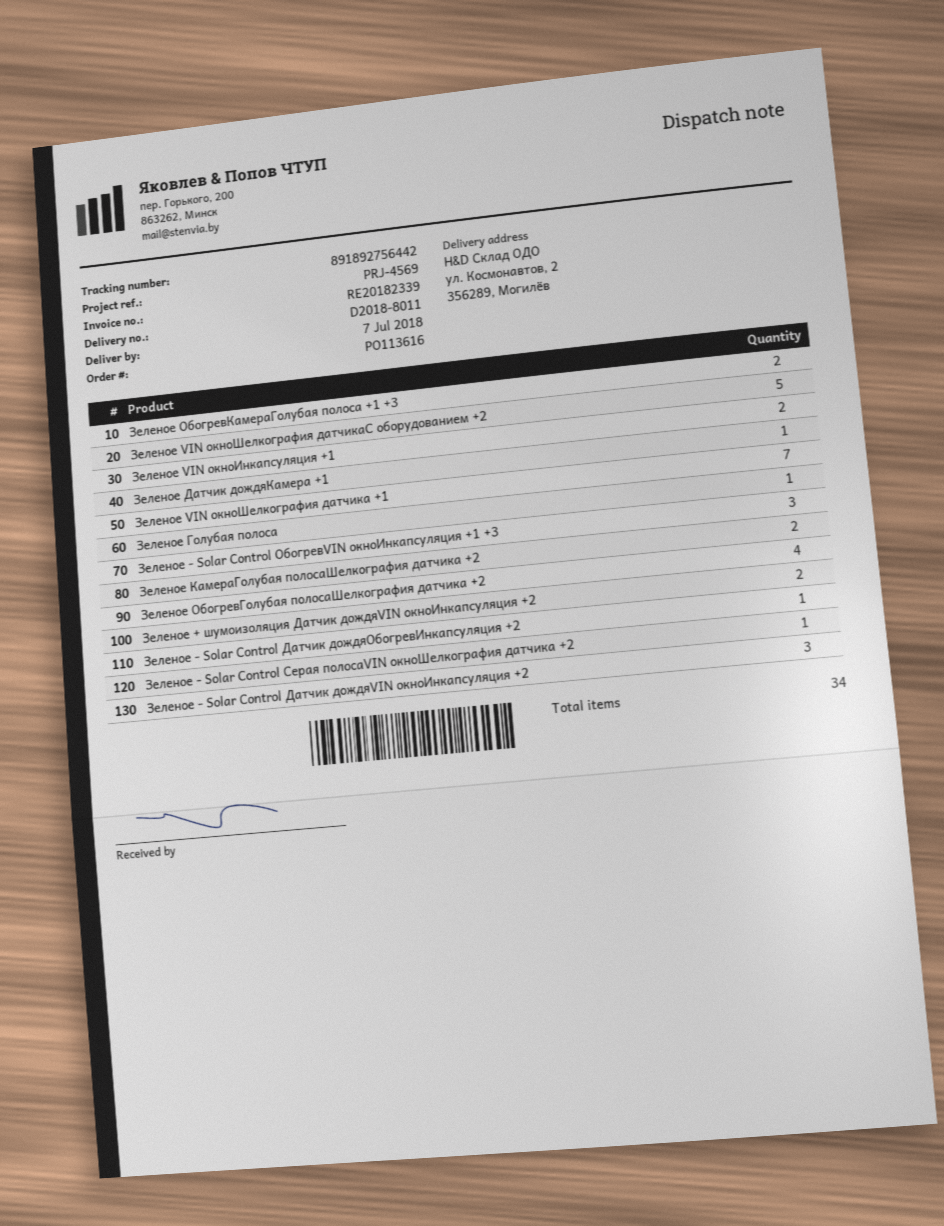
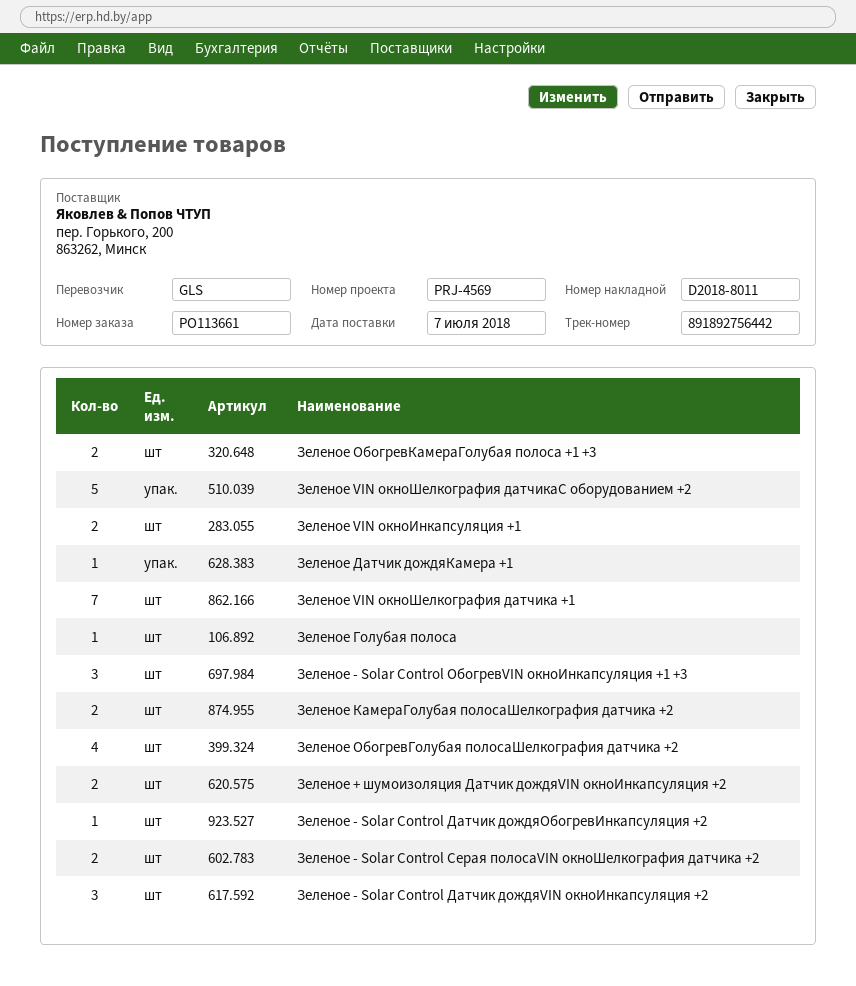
order number: PO113616 -> PO113661
Зеленое - Solar Control Серая полосаVIN окноШелкография датчика +2: 1 -> 2

